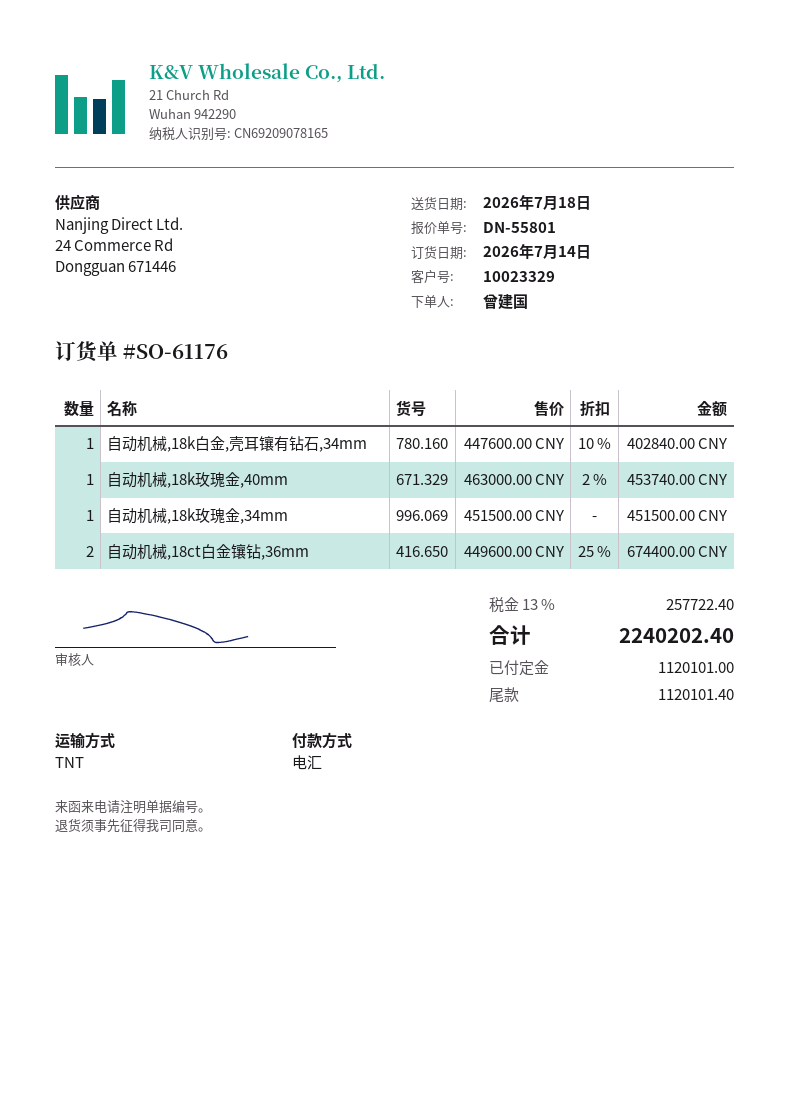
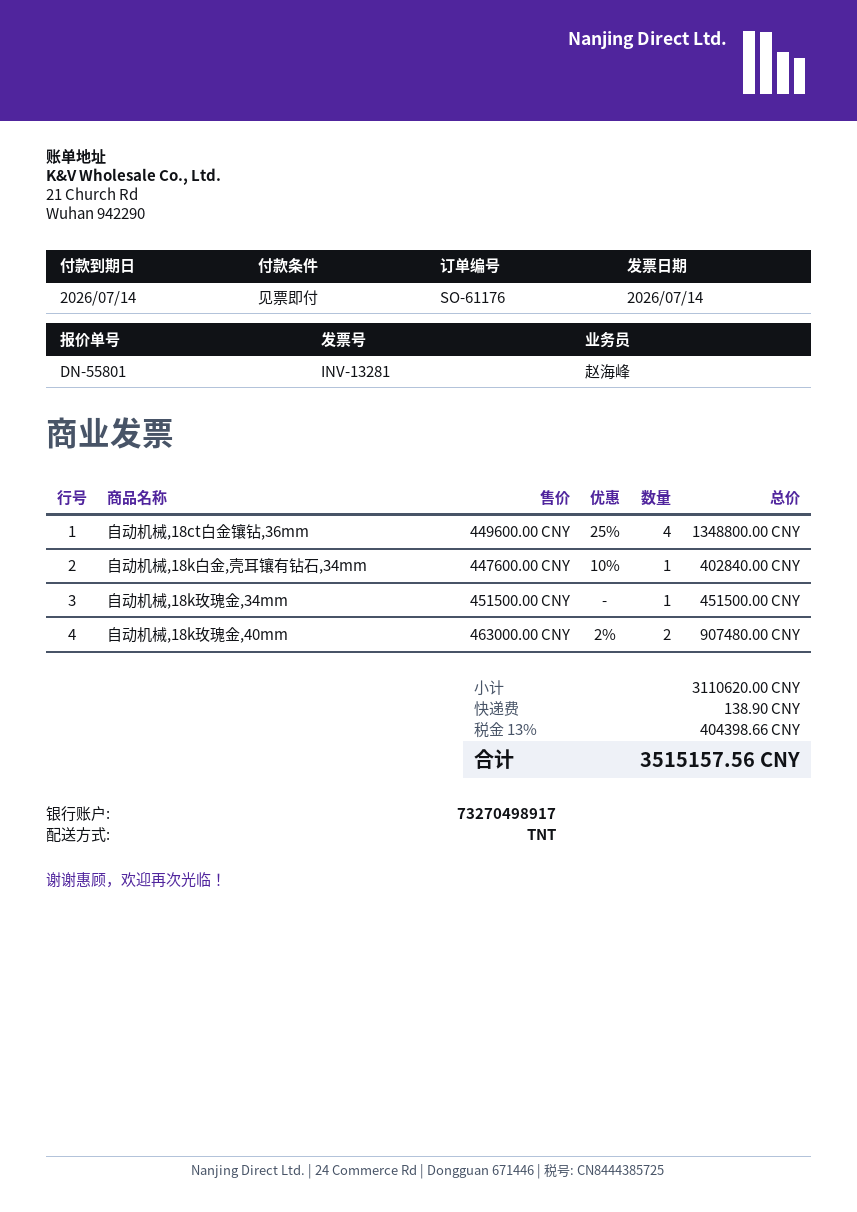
自动机械,18k玫瑰金,40mm: 1 x 463000.00 - 2% = 453740.00 -> 2 x 463000.00 - 2% = 907480.00
自动机械,18ct白金镶钻,36mm: 2 x 449600.00 - 25% = 674400.00 -> 4 x 449600.00 - 25% = 1348800.00
shipping: none -> 138.90
tax: 13% = 257722.40 -> 13% = 404398.66
total: 2240202.40 -> 3515157.56

